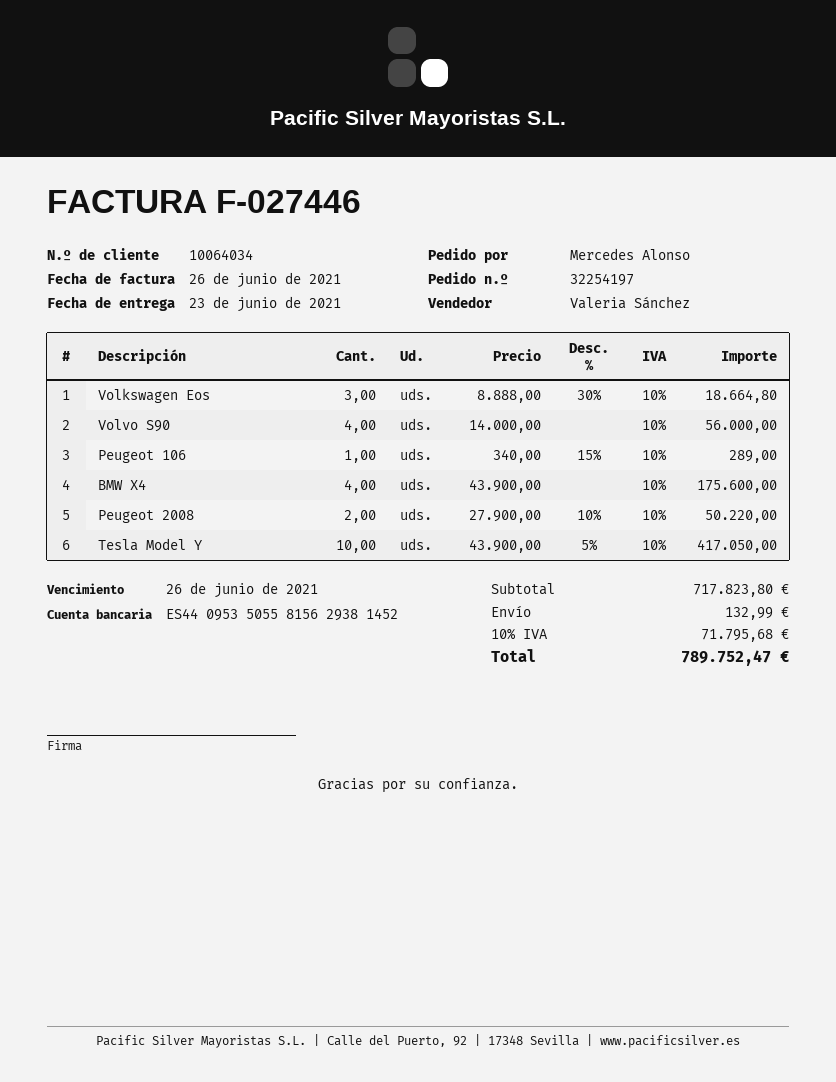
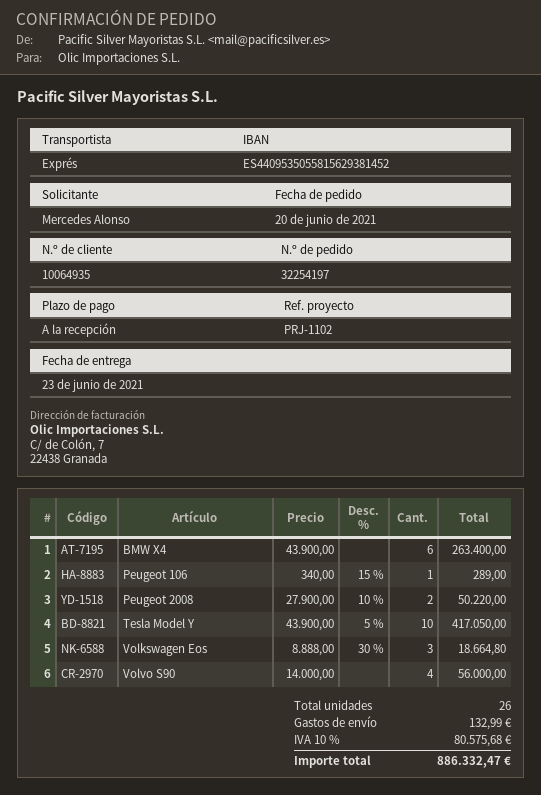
customer number: 10064034 -> 10064935
BMW X4: 4 x 43900.00 = 175600.00 -> 6 x 43900.00 = 263400.00
tax: 10% = 71795.68 -> 10% = 80575.68
total: 789752.47 -> 886332.47

